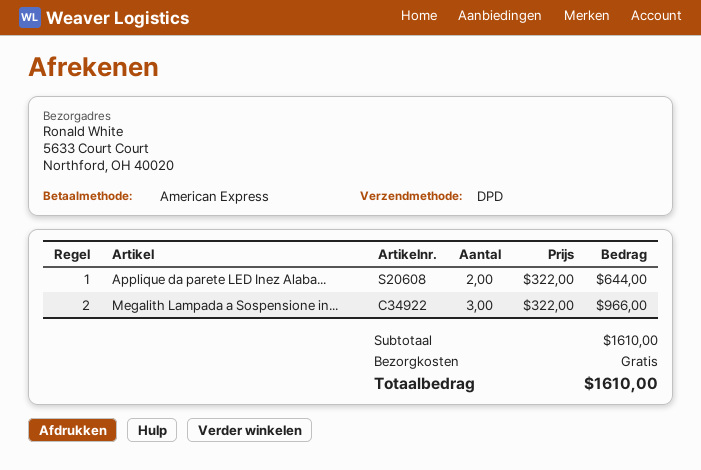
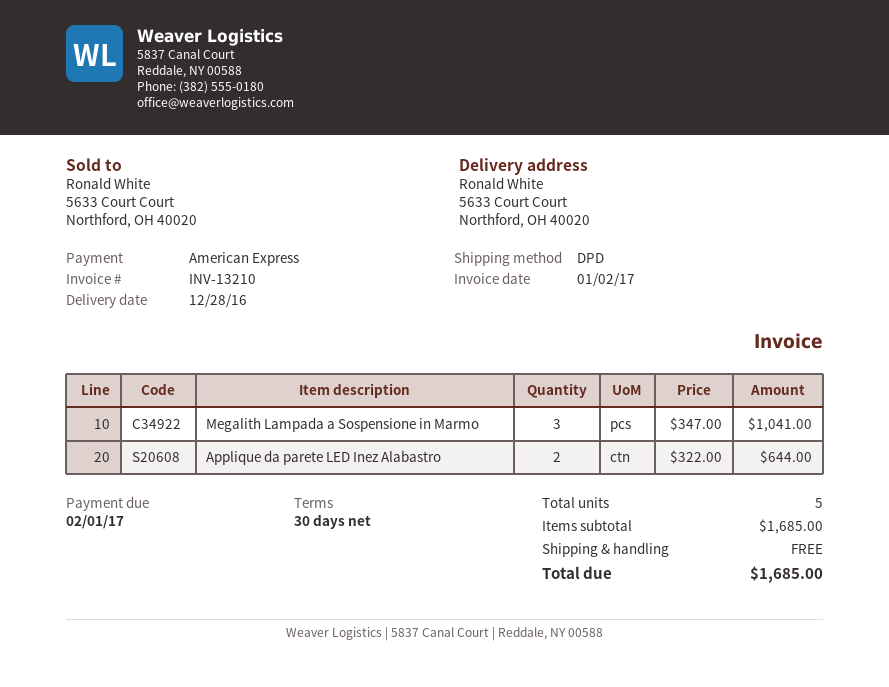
Megalith Lampada a Sospensione in...: 3 x 322.00 = 966.00 -> 3 x 347.00 = 1041.00
subtotal: 1610.00 -> 1685.00
total: 1610.00 -> 1685.00

